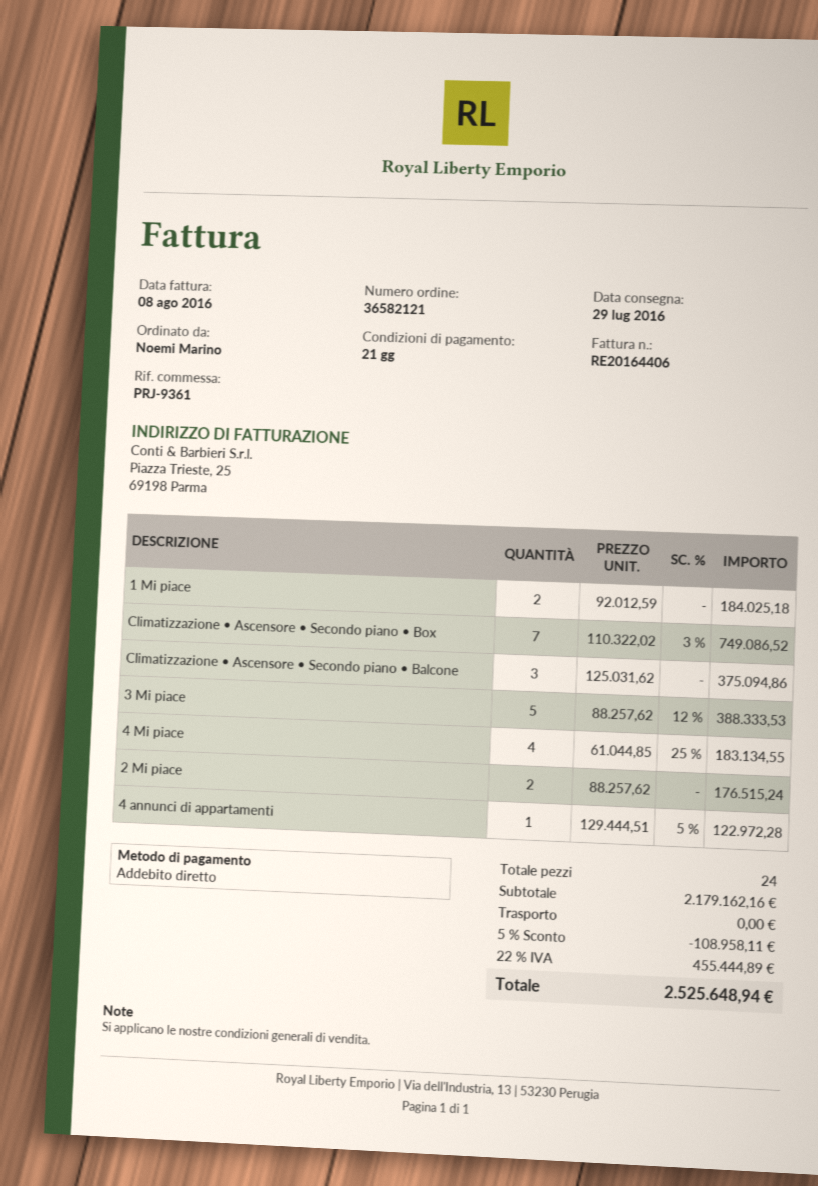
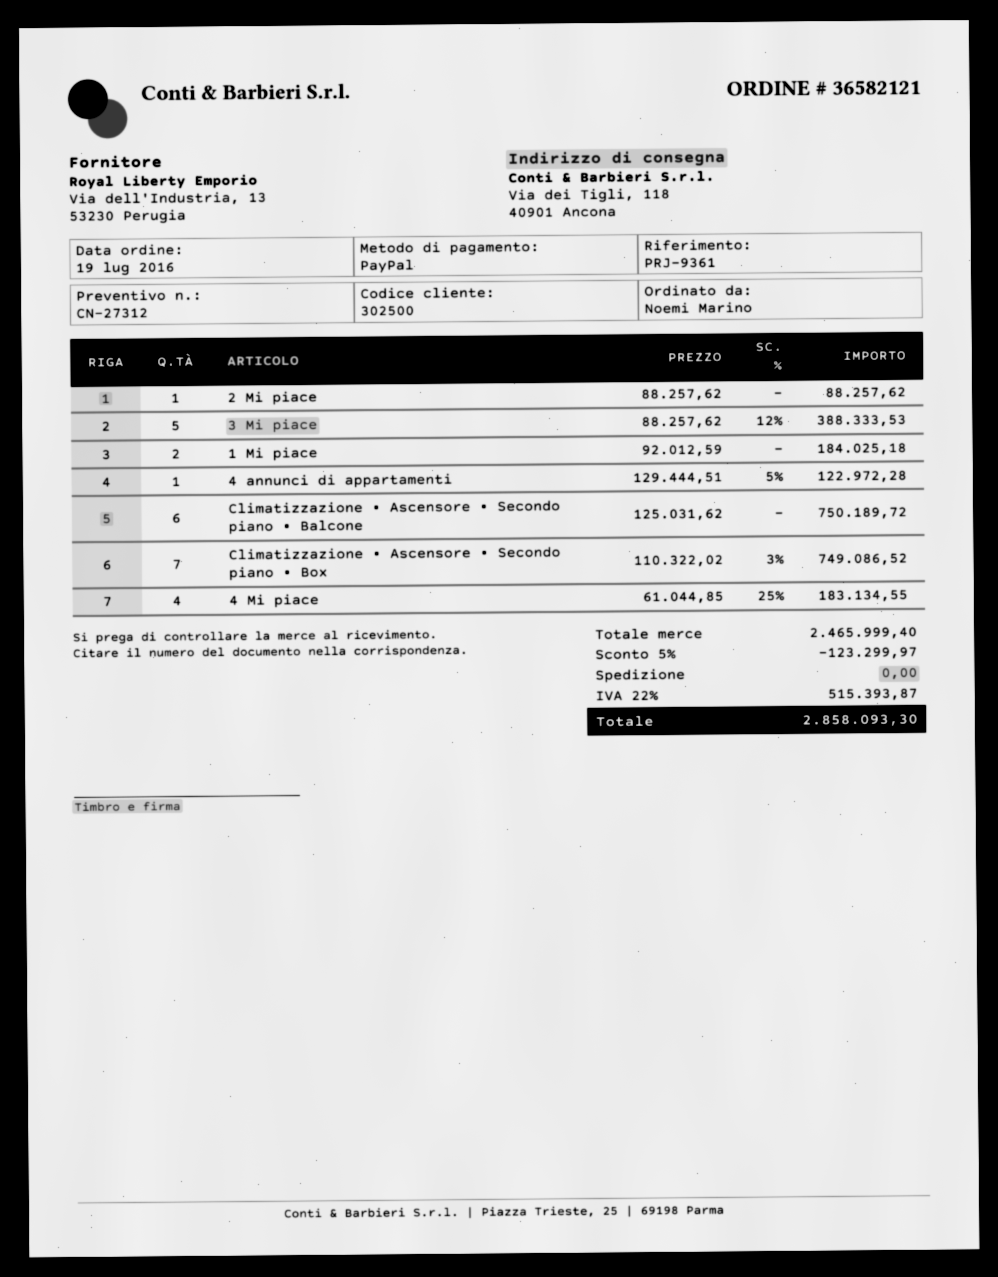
payment method: direct debit -> PayPal
Climatizzazione • Ascensore • Secondo piano • Balcone: 3 x 125031.62 = 375094.86 -> 6 x 125031.62 = 750189.72
2 Mi piace: 2 x 88257.62 = 176515.24 -> 1 x 88257.62 = 88257.62
subtotal: 2179162.16 -> 2465999.40
discount: 5% = 108958.11 -> 5% = 123299.97
tax: 22% = 455444.89 -> 22% = 515393.87
total: 2525648.94 -> 2858093.30

